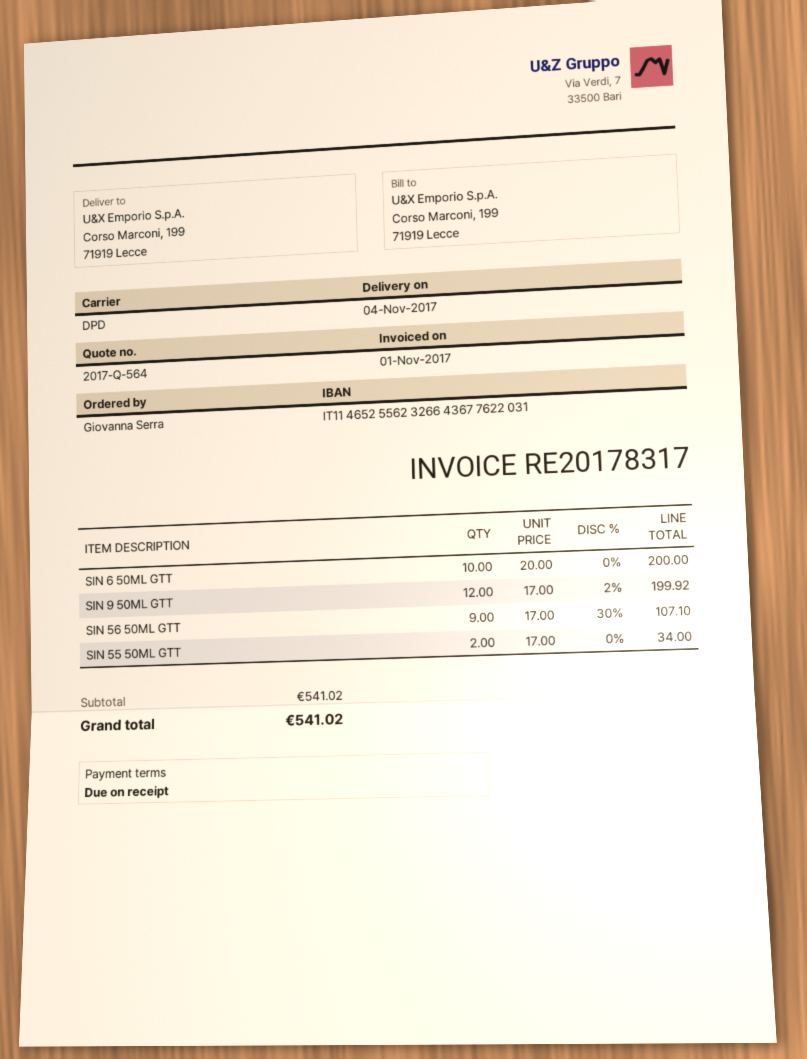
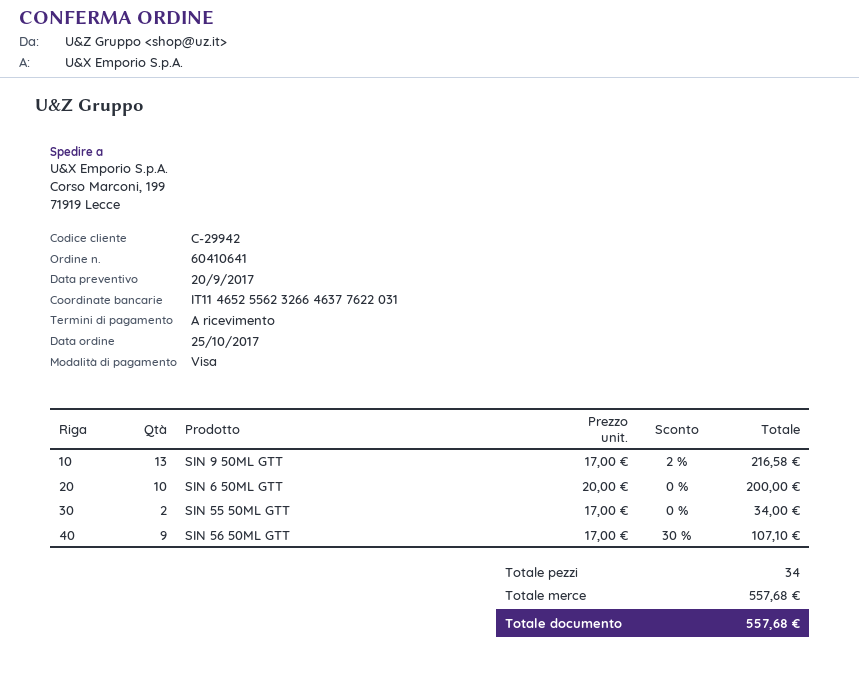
bank account: IT1146525562326643677622031 -> IT1146525562326646377622031
SIN 9 50ML GTT: 12 x 17.00 - 2% = 199.92 -> 13 x 17.00 - 2% = 216.58
subtotal: 541.02 -> 557.68
total: 541.02 -> 557.68

